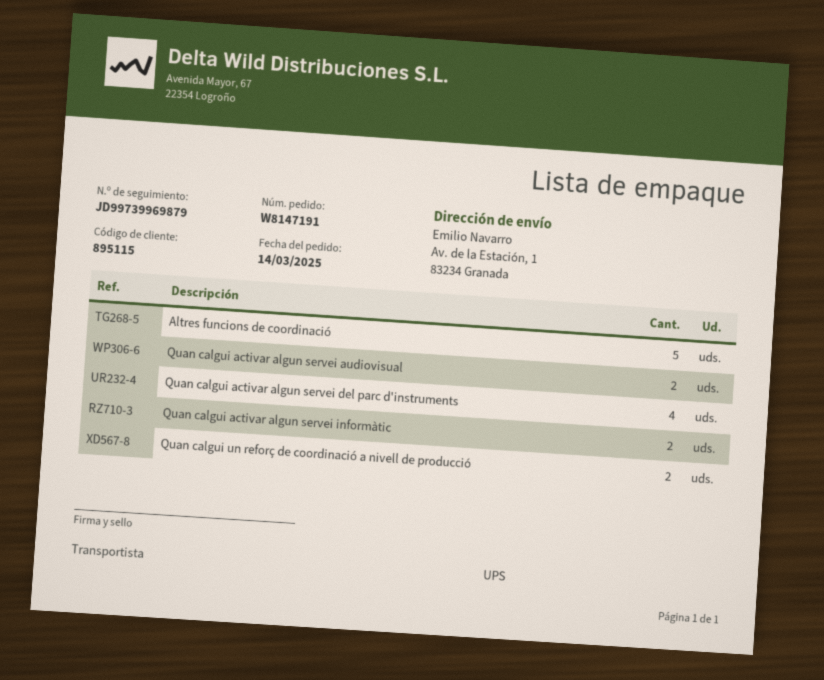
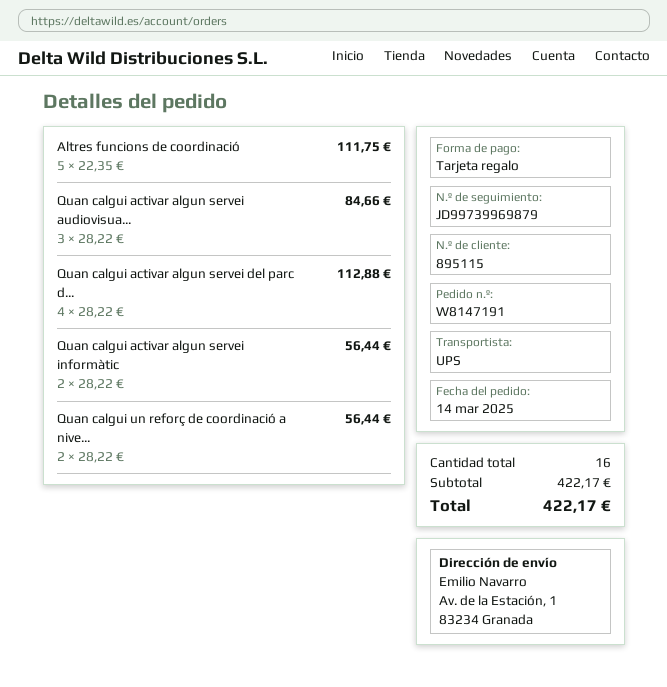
Quan calgui activar algun servei audiovisual: 2 -> 3

